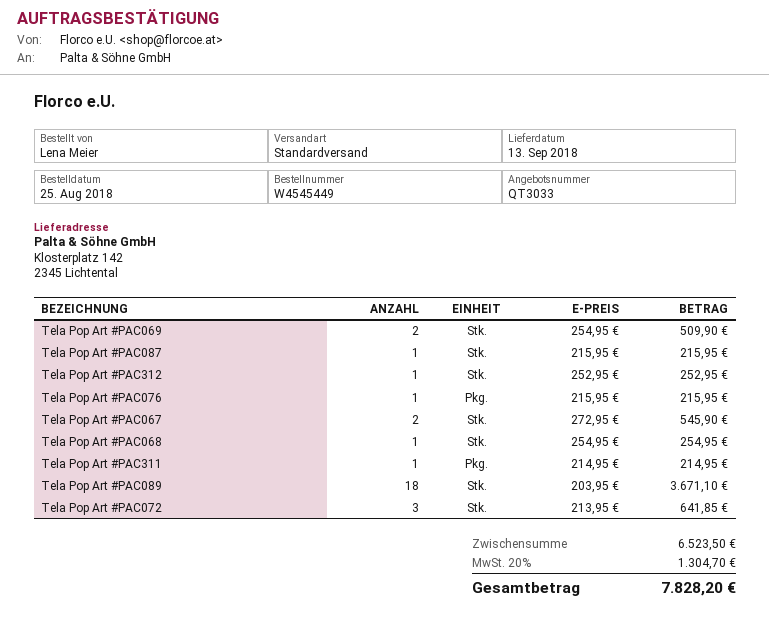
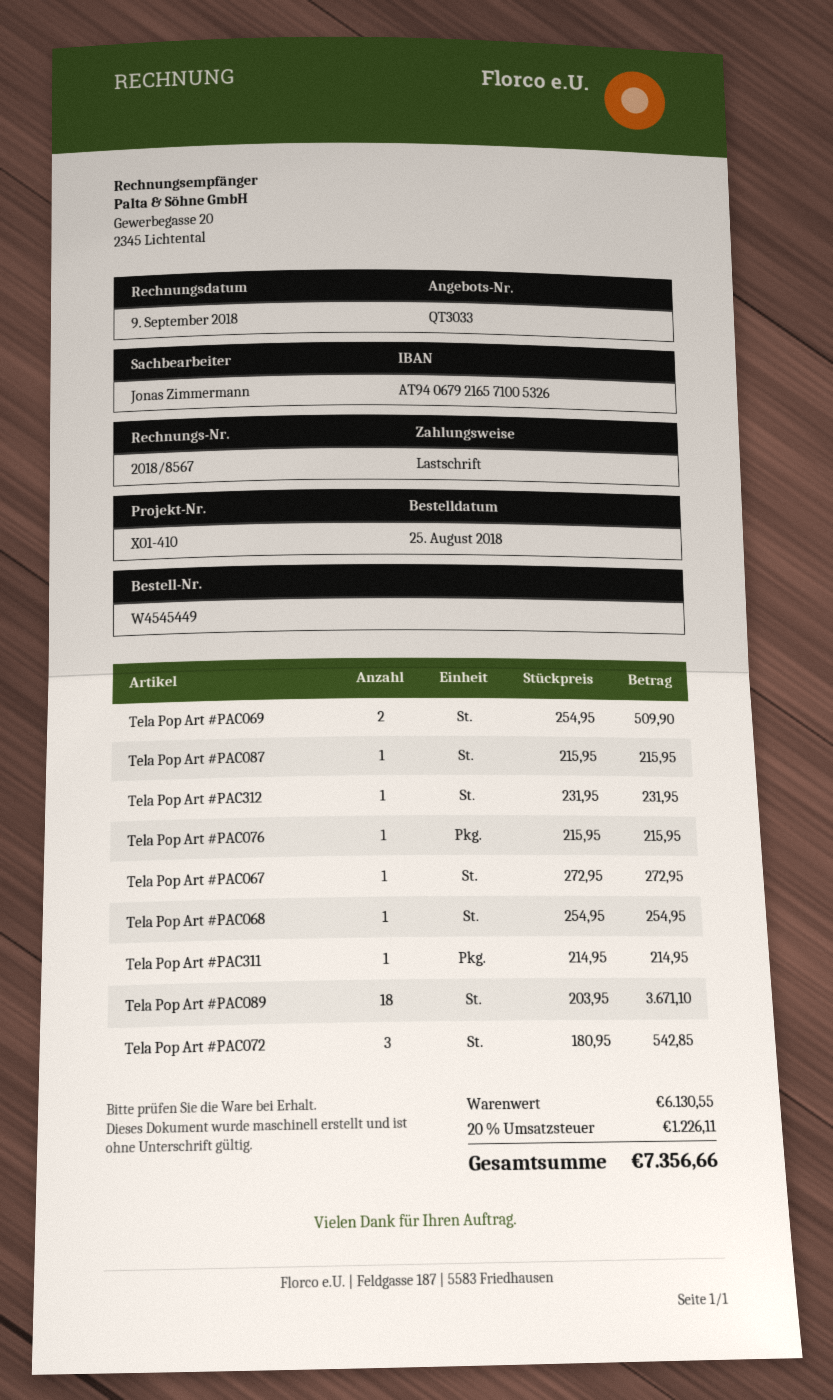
Tela Pop Art #PAC312: 1 x 252.95 = 252.95 -> 1 x 231.95 = 231.95
Tela Pop Art #PAC067: 2 x 272.95 = 545.90 -> 1 x 272.95 = 272.95
Tela Pop Art #PAC072: 3 x 213.95 = 641.85 -> 3 x 180.95 = 542.85
subtotal: 6523.50 -> 6130.55
tax: 20% = 1304.70 -> 20% = 1226.11
total: 7828.20 -> 7356.66

